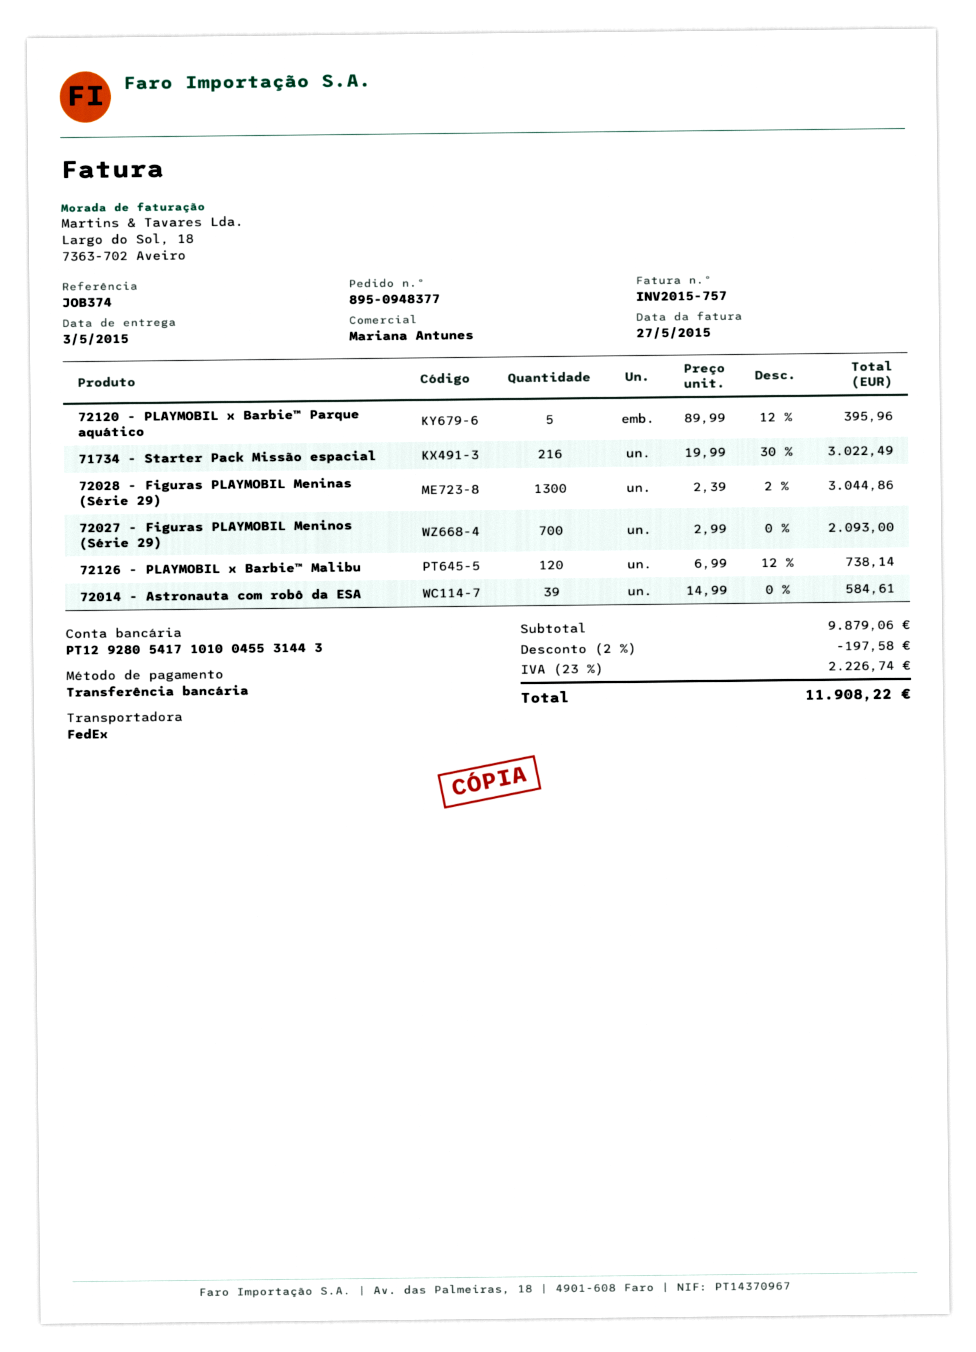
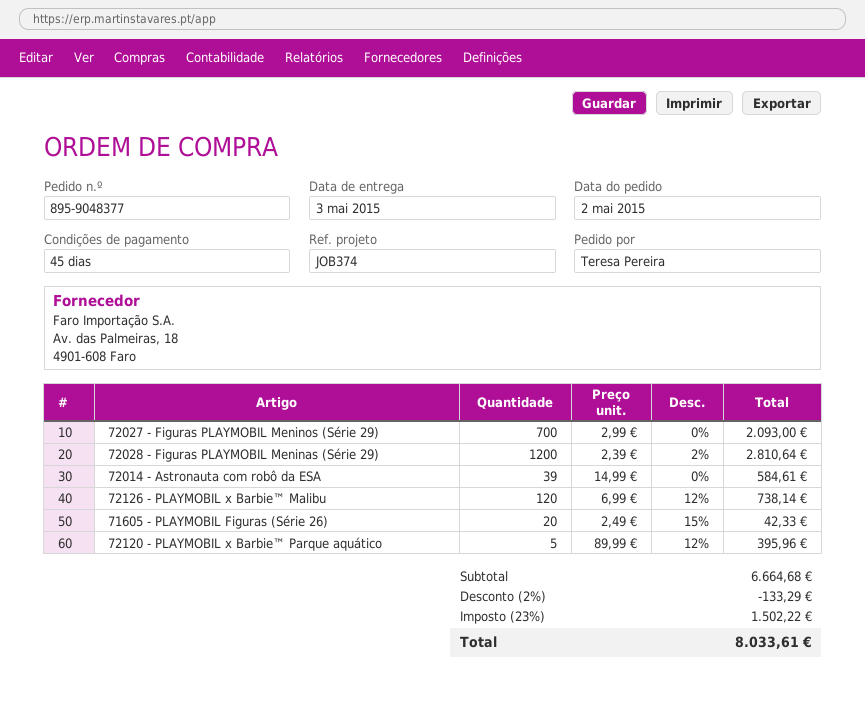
order number: 895-0948377 -> 895-9048377
71734 - Starter Pack Missão espacial: 216 x 19.99 - 30% = 3022.49 -> none
72028 - Figuras PLAYMOBIL Meninas (Série 29): 1300 x 2.39 - 2% = 3044.86 -> 1200 x 2.39 - 2% = 2810.64
71605 - PLAYMOBIL Figuras (Série 26): none -> 20 x 2.49 - 15% = 42.33
subtotal: 9879.06 -> 6664.68
discount: 2% = 197.58 -> 2% = 133.29
tax: 23% = 2226.74 -> 23% = 1502.22
total: 11908.22 -> 8033.61

